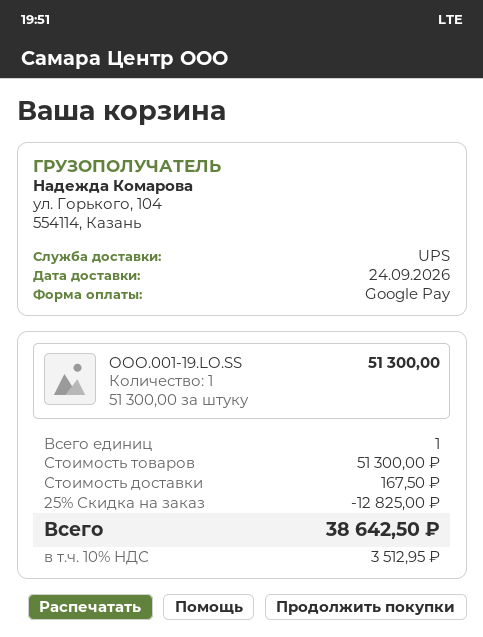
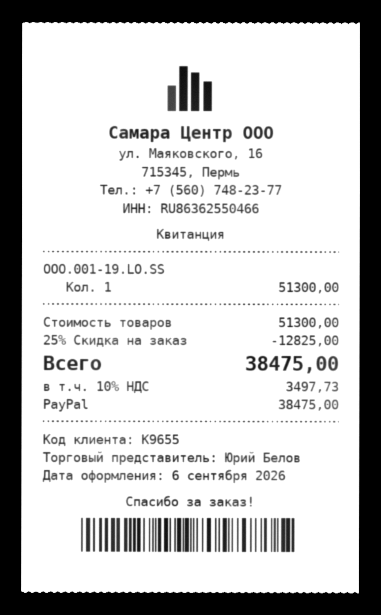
payment method: Google Pay -> PayPal
shipping: 167.50 -> none
tax: 10% = 3512.95 -> 10% = 3497.73
total: 38642.50 -> 38475.00

